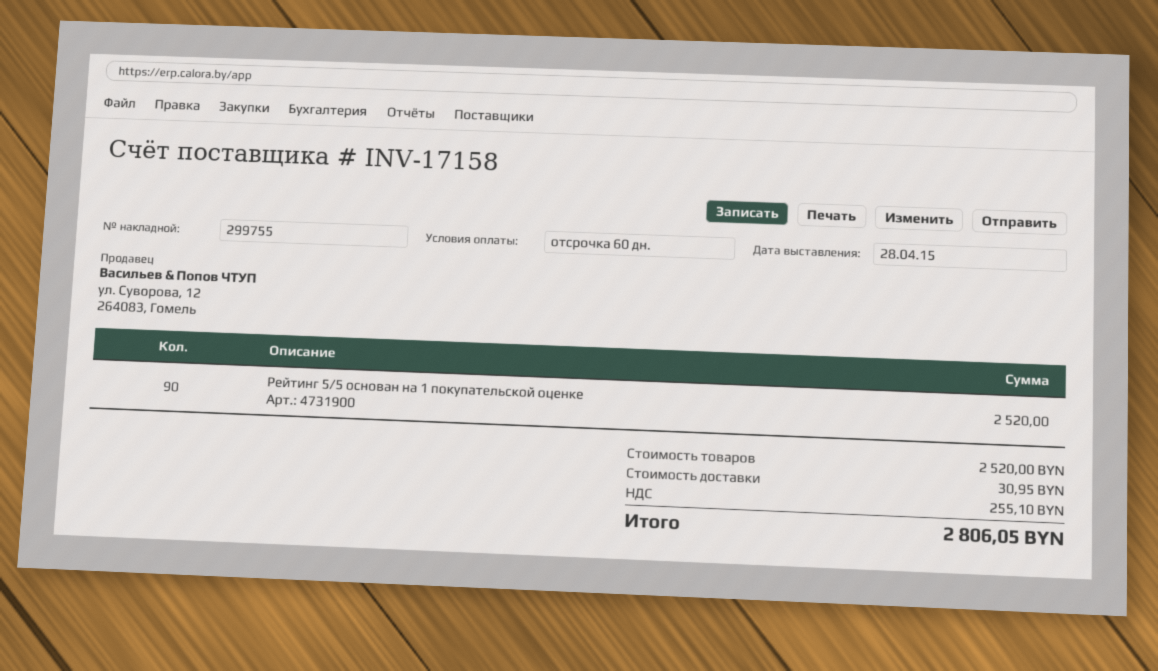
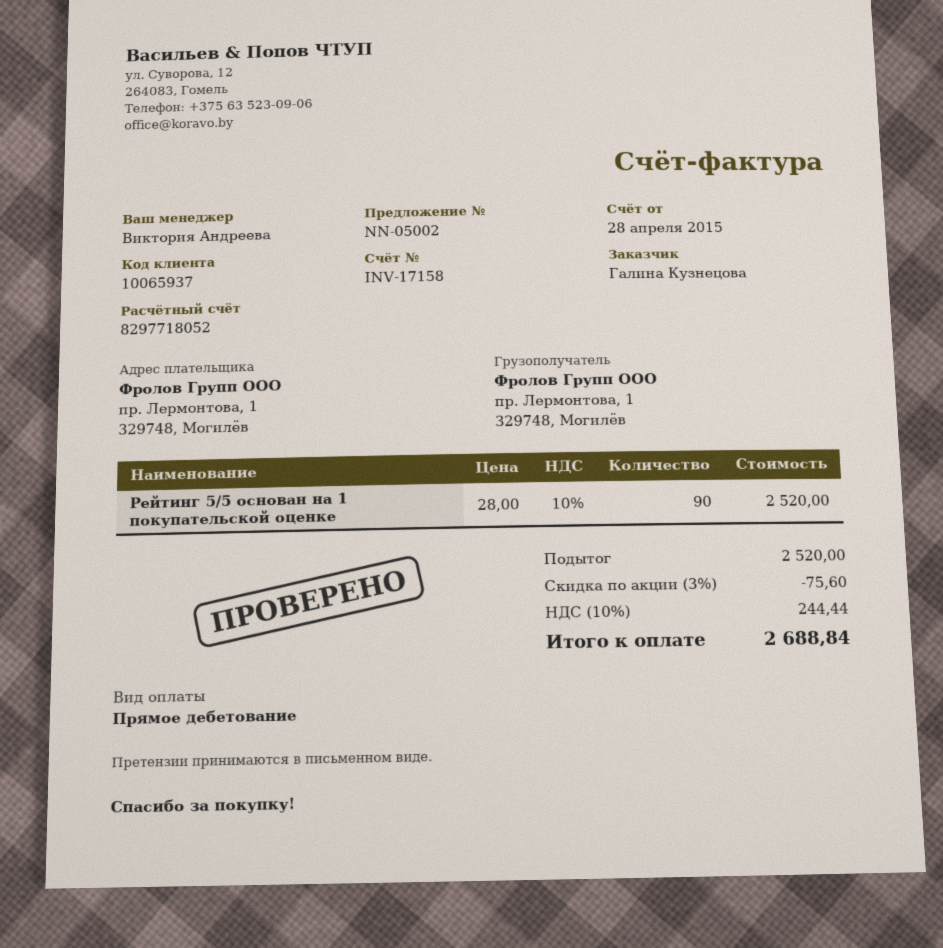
discount: none -> 3% = 75.60
shipping: 30.95 -> none
tax: 255.10 -> 244.44
total: 2806.05 -> 2688.84

